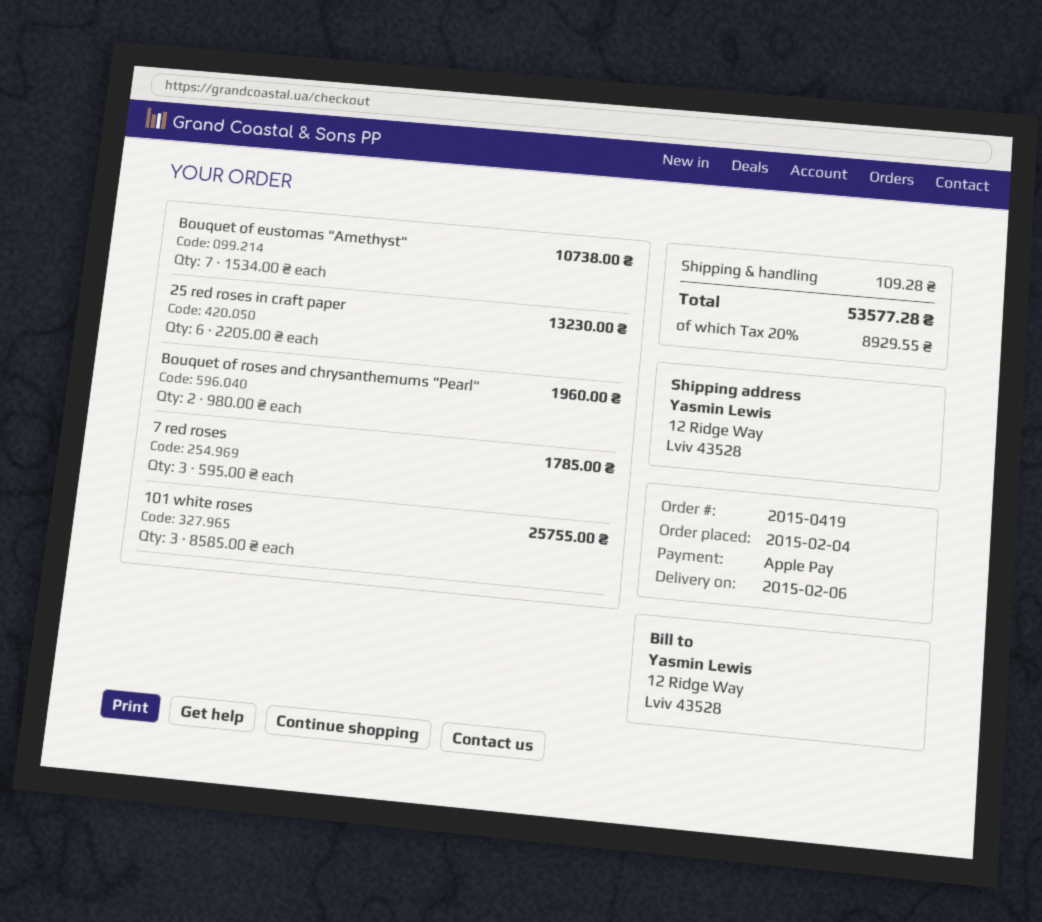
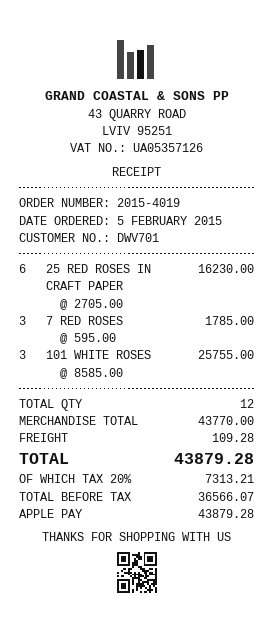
order number: 2015-0419 -> 2015-4019
order date: 2015-02-04 -> 2015-02-05
Bouquet of eustomas "Amethyst": 7 x 1534.00 = 10738.00 -> none
25 red roses in craft paper: 6 x 2205.00 = 13230.00 -> 6 x 2705.00 = 16230.00
Bouquet of roses and chrysanthemums "Pearl": 2 x 980.00 = 1960.00 -> none
tax: 20% = 8929.55 -> 20% = 7313.21
total: 53577.28 -> 43879.28

